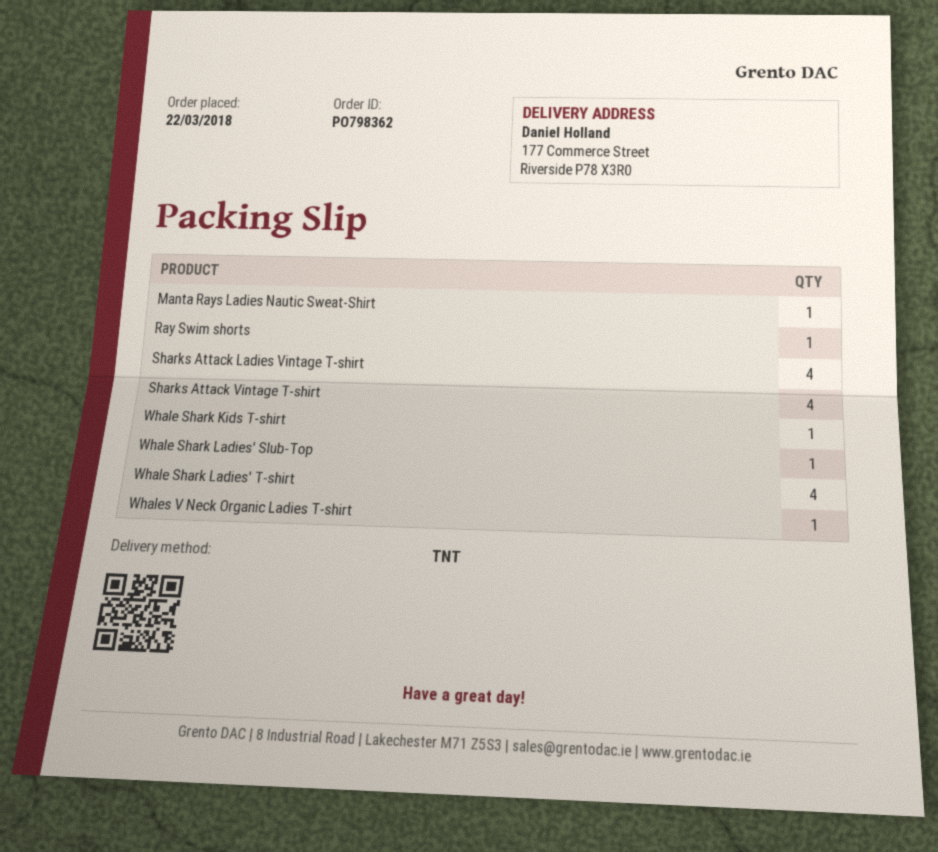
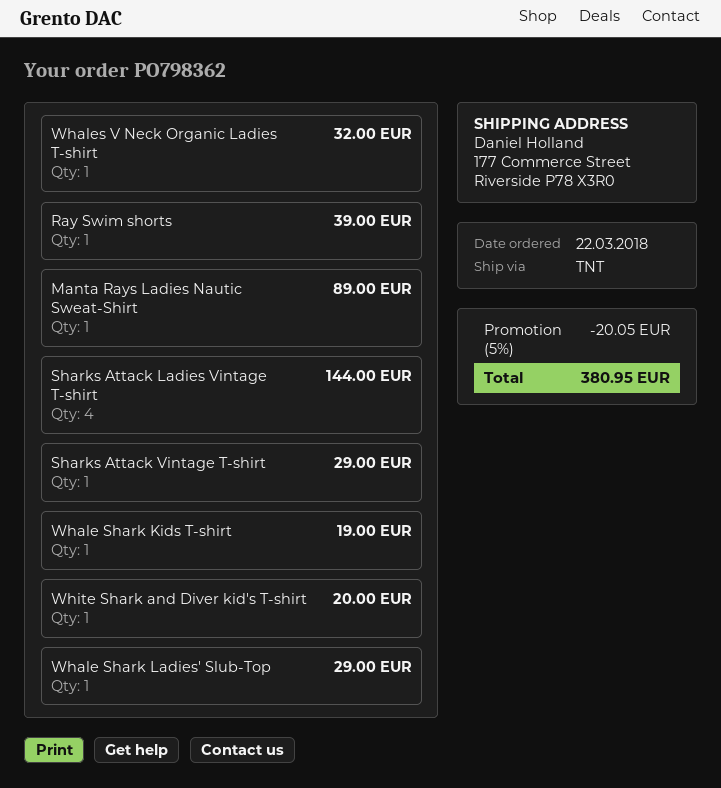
Sharks Attack Vintage T-shirt: 4 -> 1
Whale Shark Ladies' T-shirt: 4 -> none
White Shark and Diver kid's T-shirt: none -> 1

